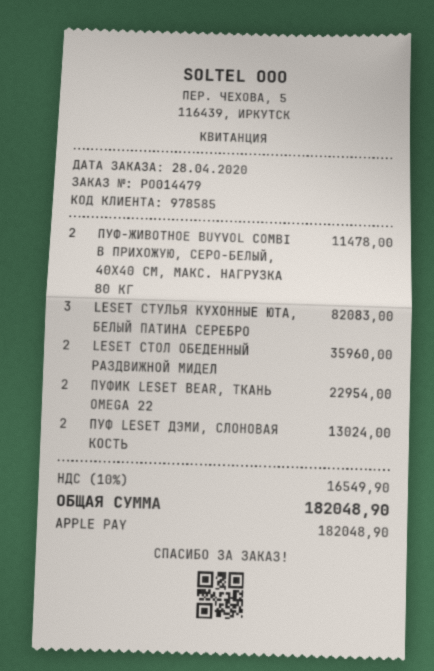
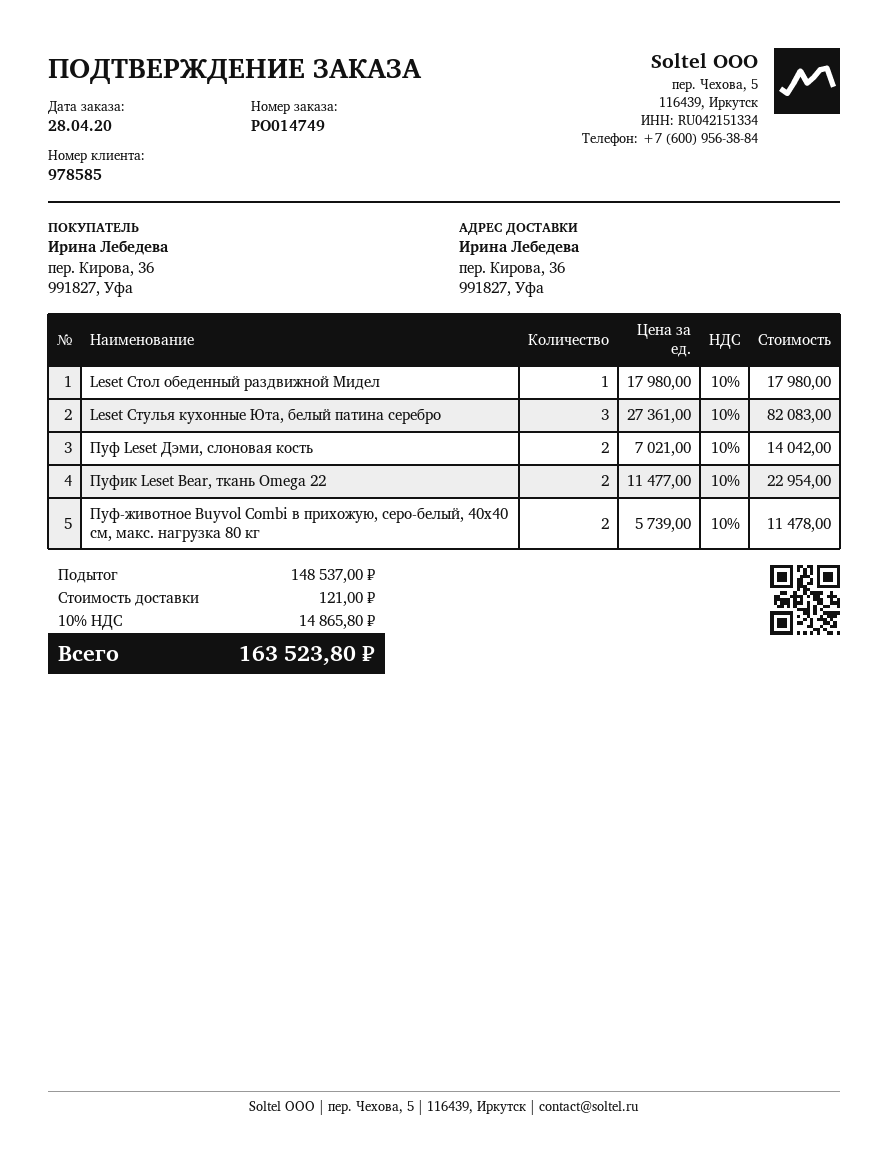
order number: PO014479 -> PO014749
LESET СТОЛ ОБЕДЕННЫЙ РАЗДВИЖНОЙ МИДЕЛ: 2 for 35960.00 -> 1 for 17980.00
ПУФ LESET ДЭМИ, СЛОНОВАЯ КОСТЬ: 2 for 13024.00 -> 2 for 14042.00
shipping: none -> 121.00
tax: 10% = 16549.90 -> 10% = 14865.80
total: 182048.90 -> 163523.80

